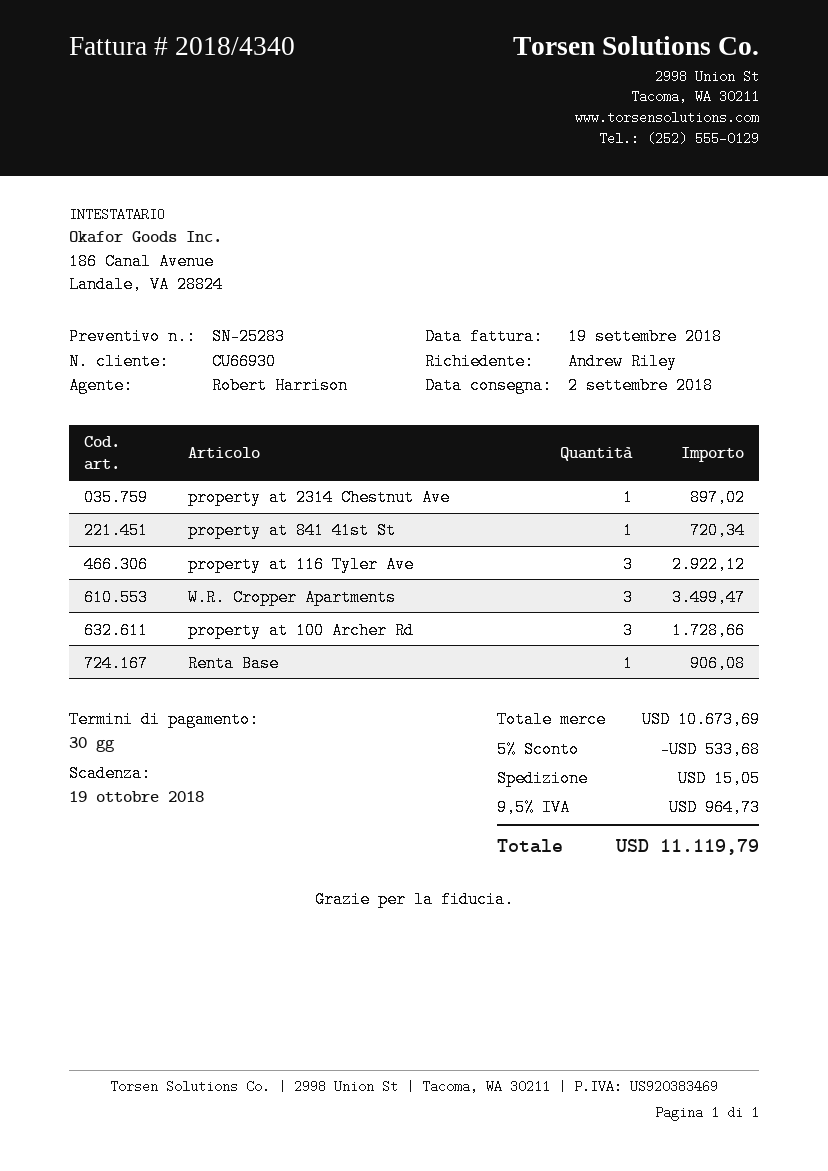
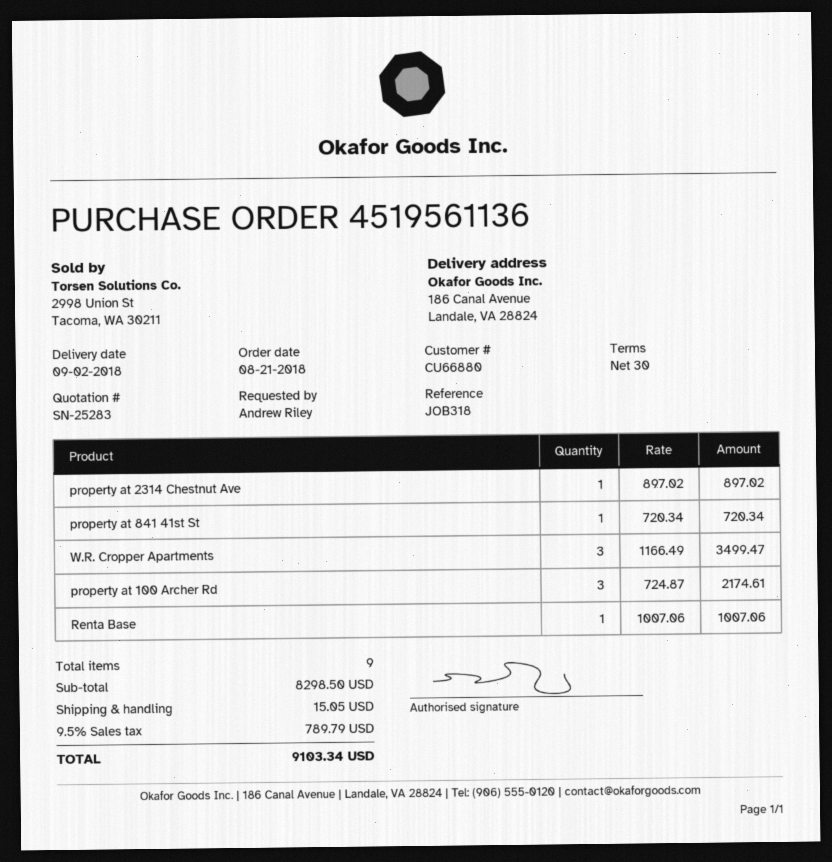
customer number: CU66930 -> CU66880
property at 116 Tyler Ave: 3 for 2922.12 -> none
property at 100 Archer Rd: 3 for 1728.66 -> 3 for 2174.61
Renta Base: 1 for 906.08 -> 1 for 1007.06
subtotal: 10673.69 -> 8298.50
discount: 5% = 533.68 -> none
tax: 9.5% = 964.73 -> 9.5% = 789.79
total: 11119.79 -> 9103.34

